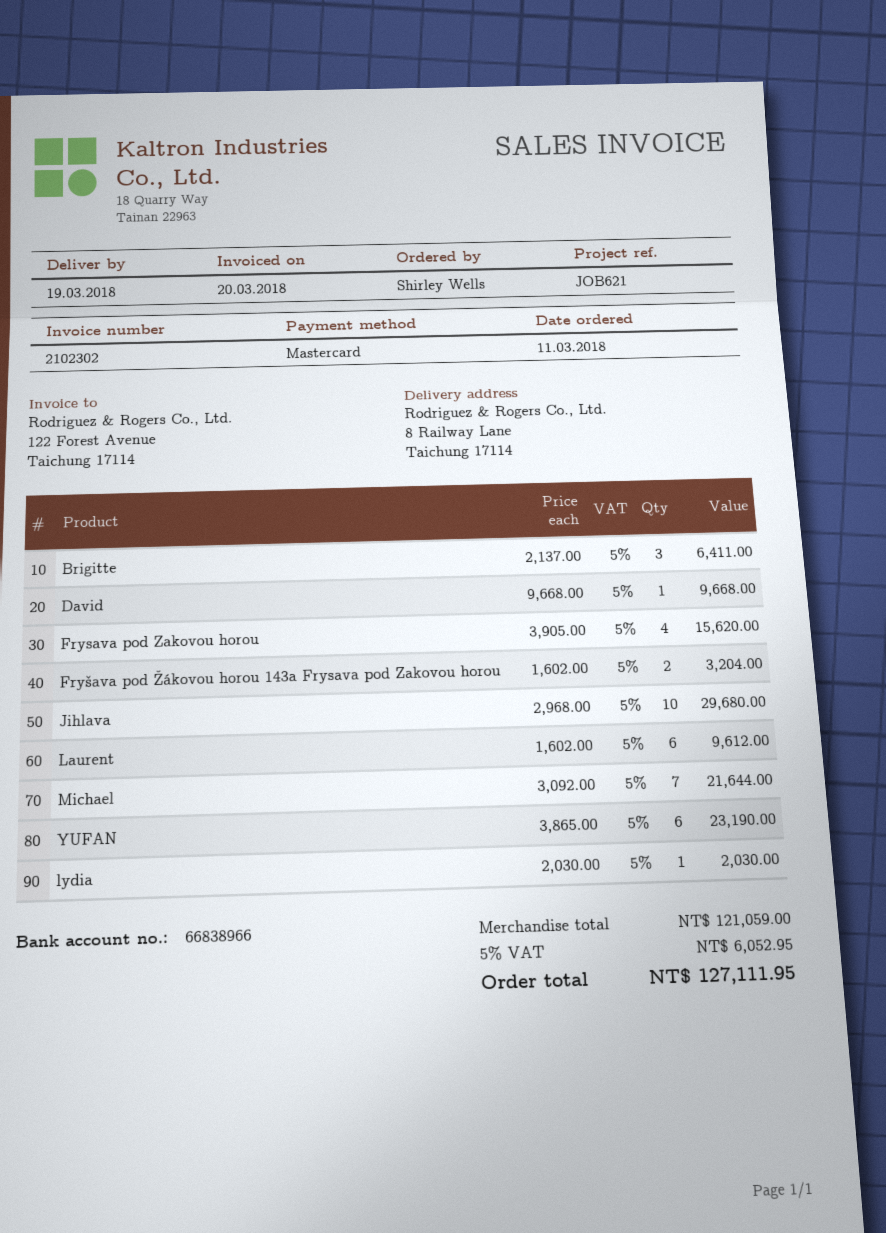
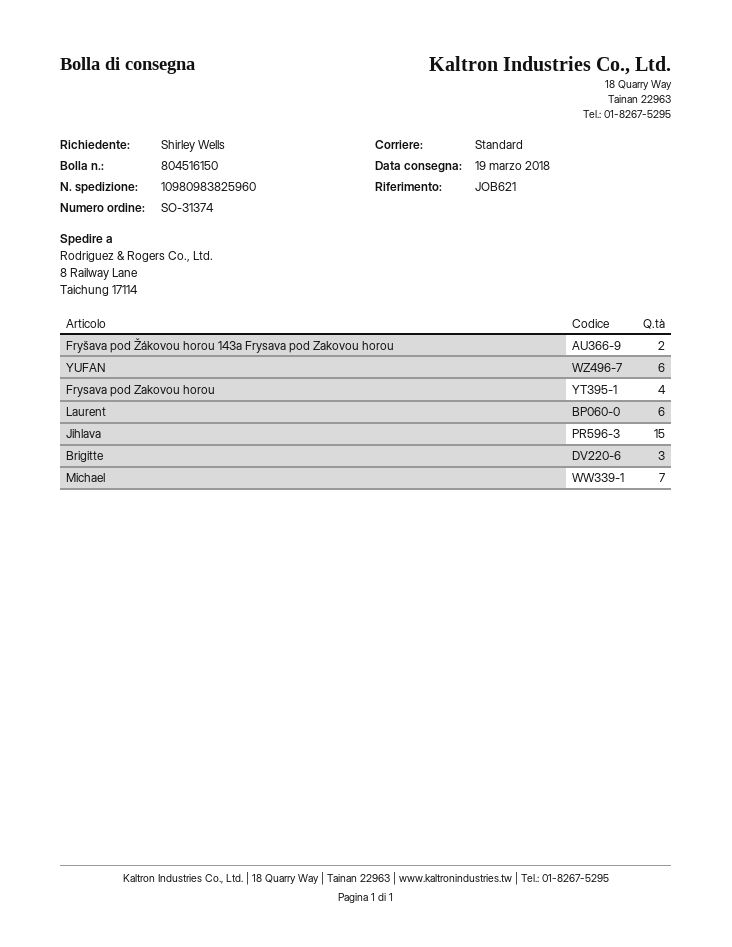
David: 1 -> none
Jihlava: 10 -> 15
lydia: 1 -> none

